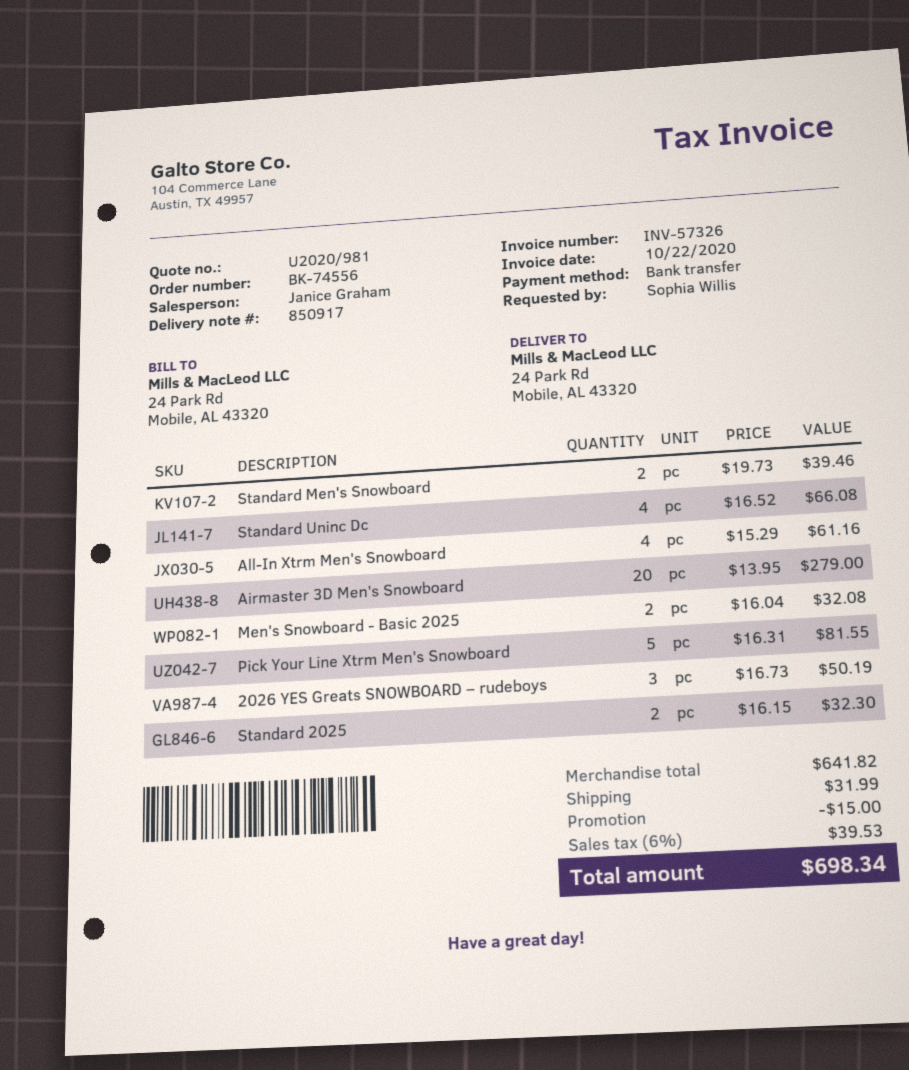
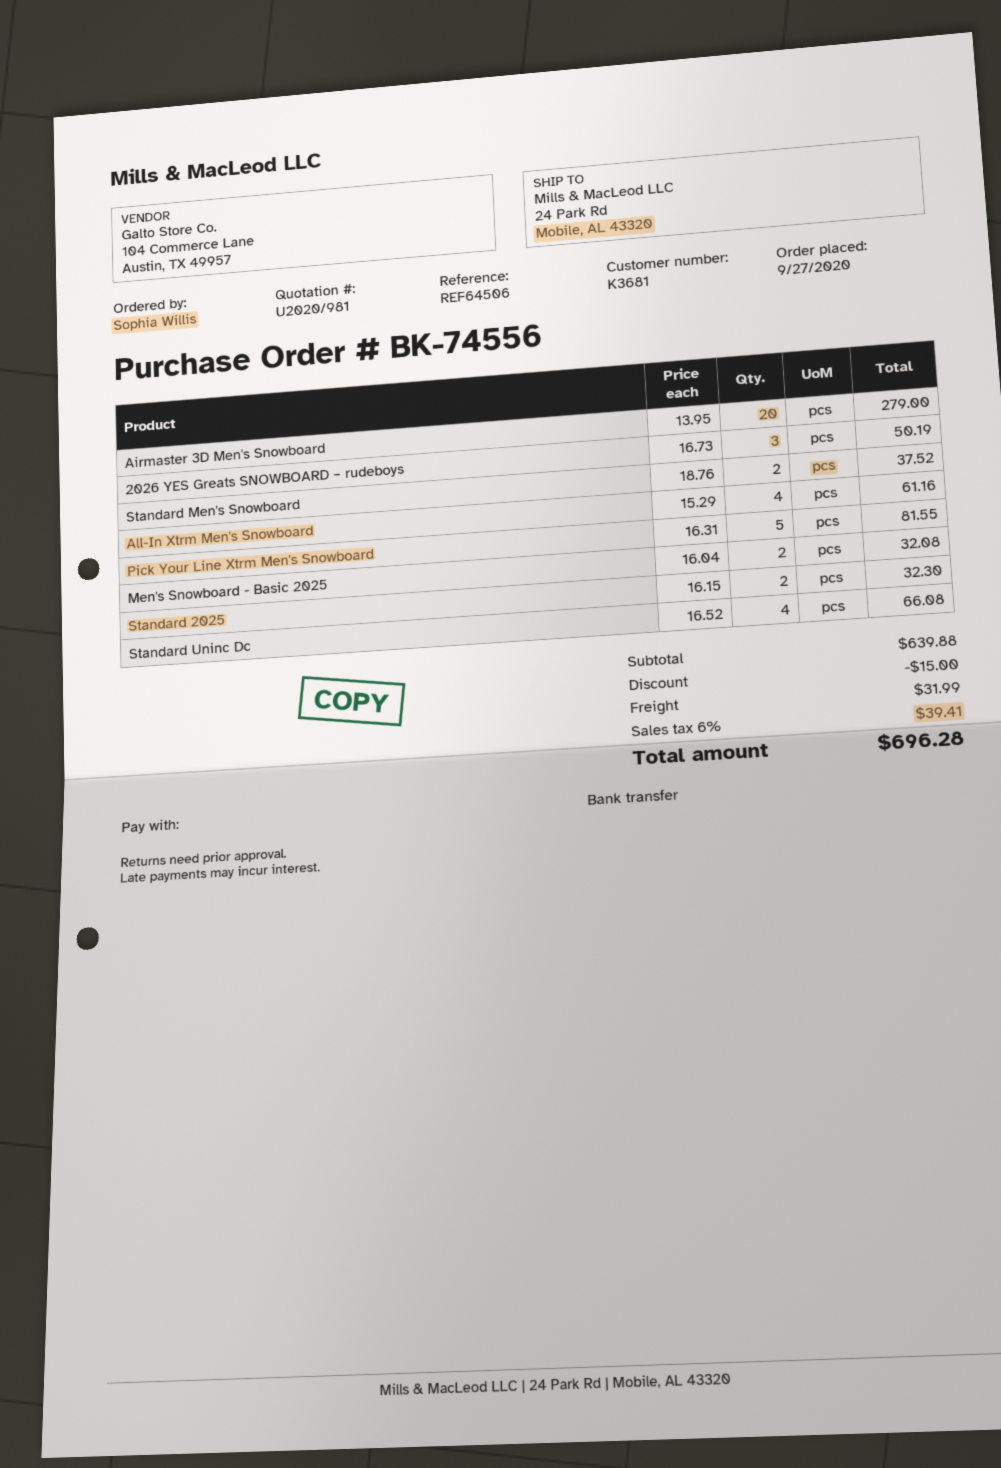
Standard Men's Snowboard: 2 x 19.73 = 39.46 -> 2 x 18.76 = 37.52
subtotal: 641.82 -> 639.88
tax: 6% = 39.53 -> 6% = 39.41
total: 698.34 -> 696.28

